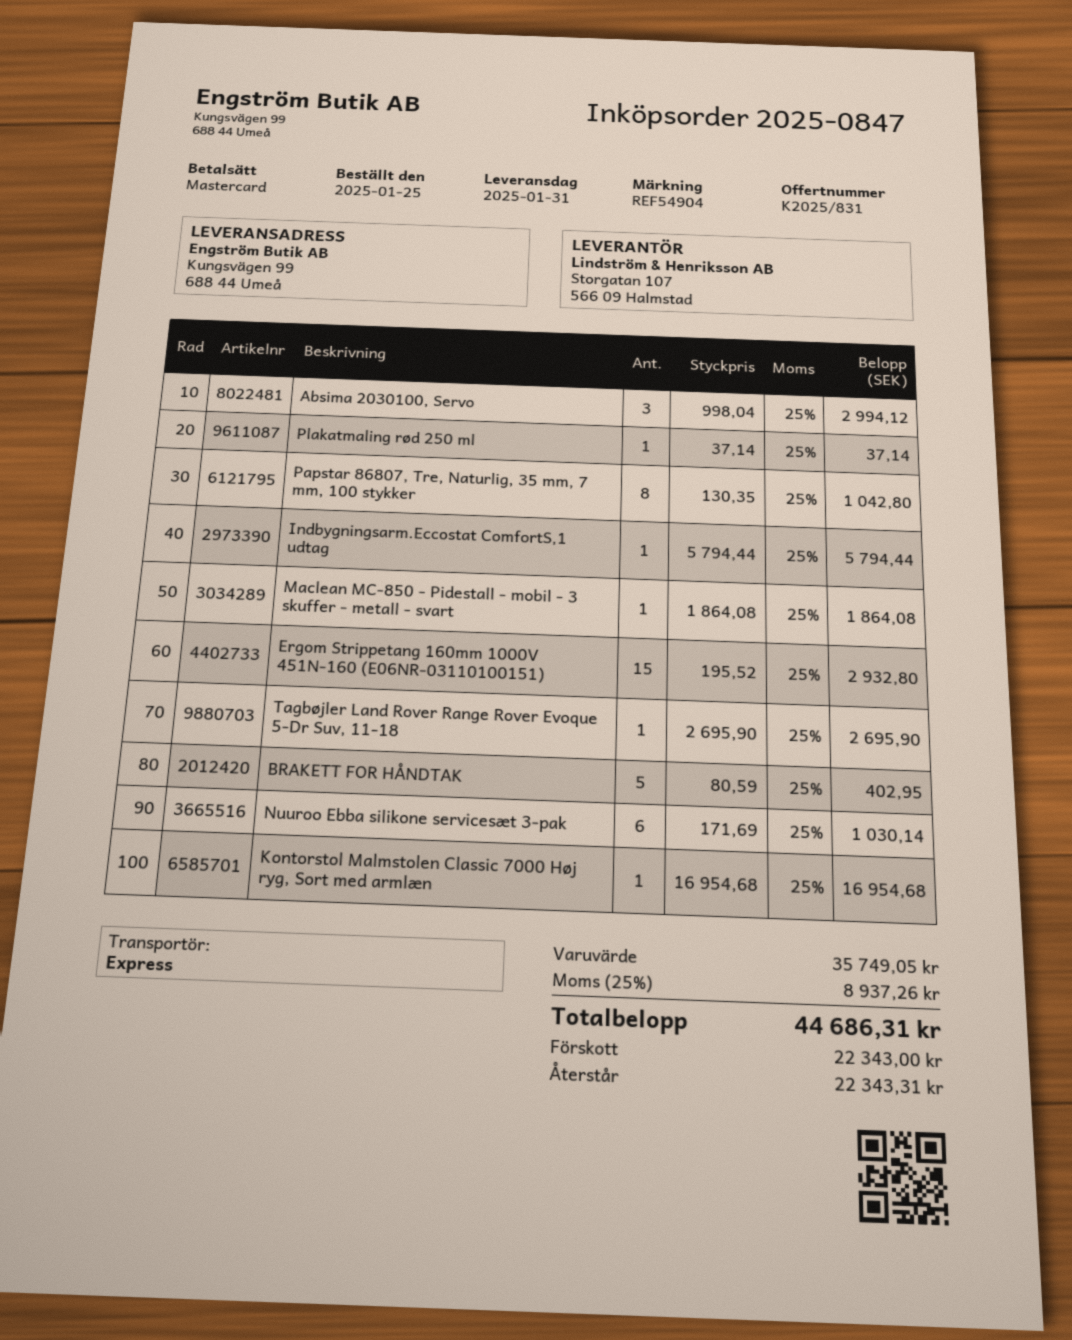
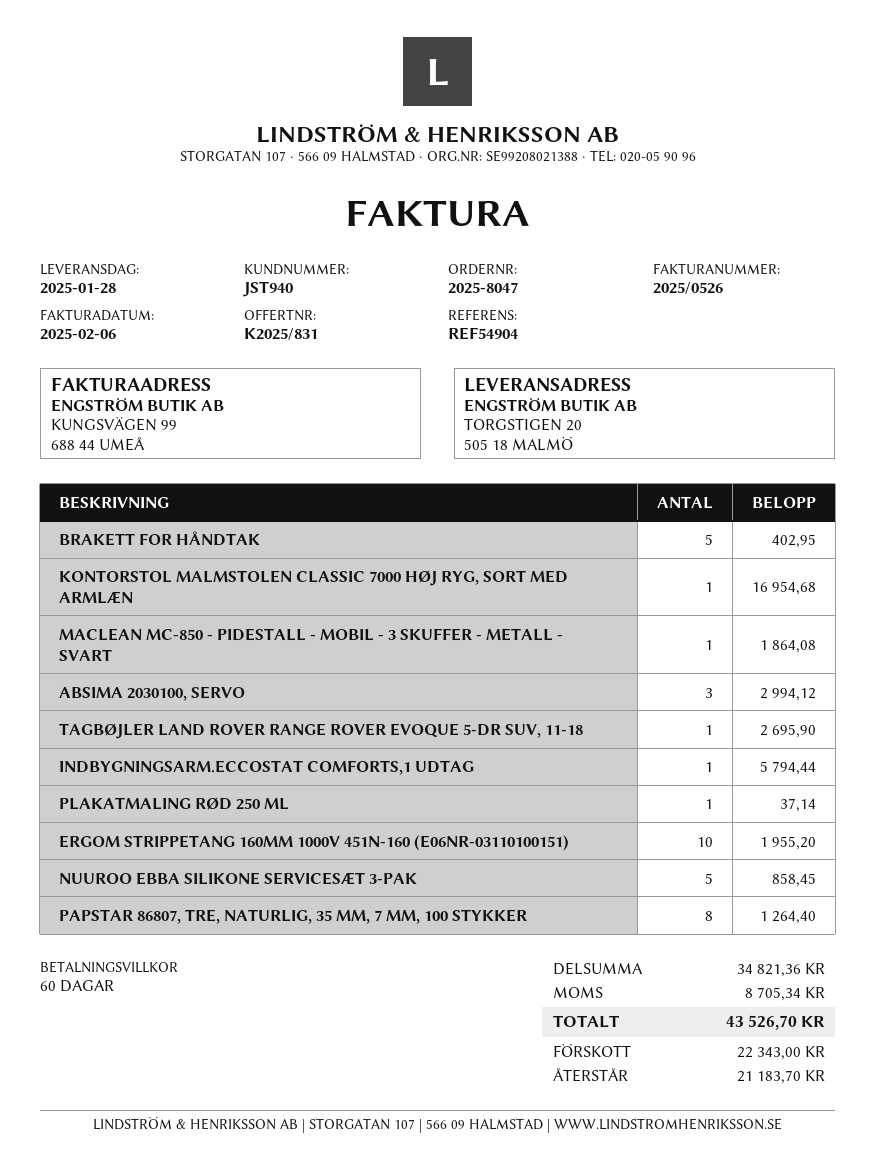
order number: 2025-0847 -> 2025-8047
delivery date: 2025-01-31 -> 2025-01-28
ship to: Kungsvägen 99, 688 44 Umeå -> TORGSTIGEN 20, 505 18 MALMÖ
Papstar 86807, Tre, Naturlig, 35 mm, 7 mm, 100 stykker: 8 for 1042.80 -> 8 for 1264.40
Ergom Strippetang 160mm 1000V 451N-160 (E06NR-03110100151): 15 for 2932.80 -> 10 for 1955.20
Nuuroo Ebba silikone servicesæt 3-pak: 6 for 1030.14 -> 5 for 858.45
subtotal: 35749.05 -> 34821.36
tax: 8937.26 -> 8705.34
total: 44686.31 -> 43526.70
balance: 22343.31 -> 21183.70

